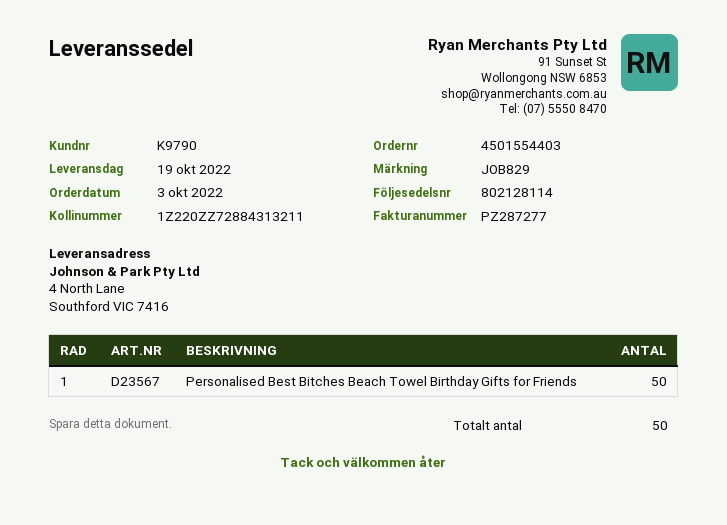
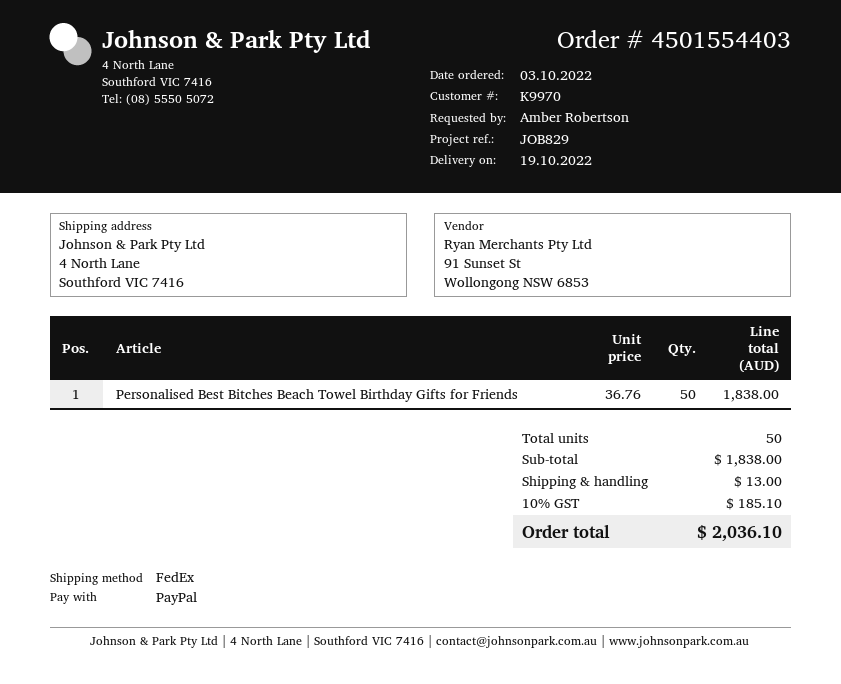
customer number: K9790 -> K9970

